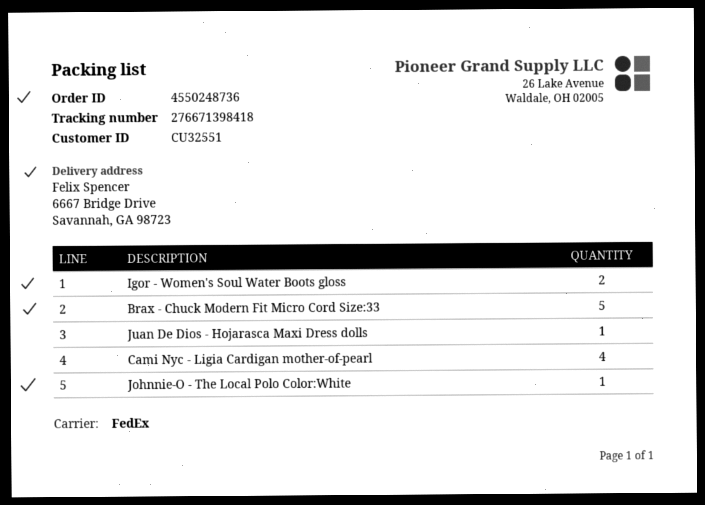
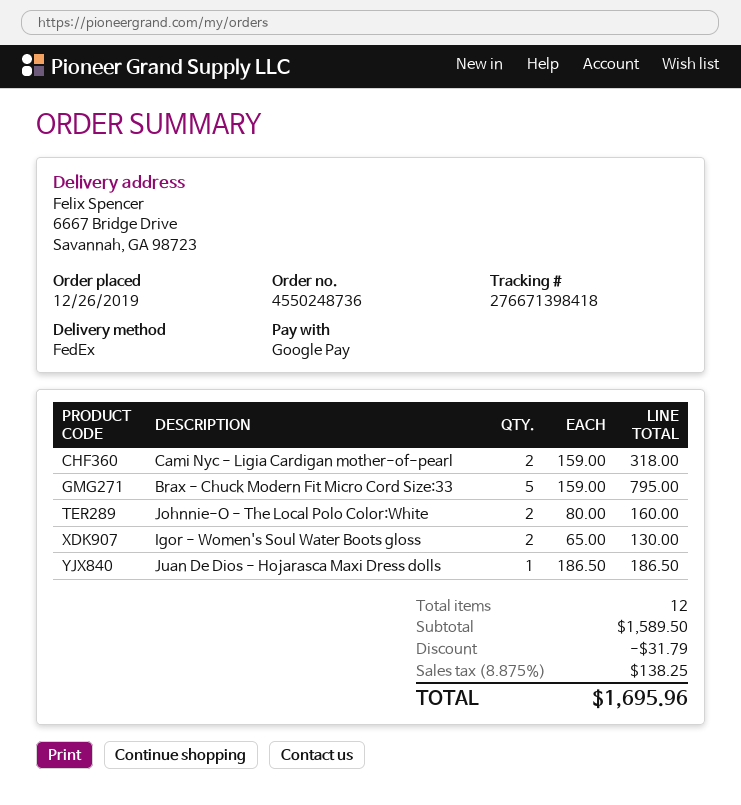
Cami Nyc - Ligia Cardigan mother-of-pearl: 4 -> 2
Johnnie-O - The Local Polo Color:White: 1 -> 2

